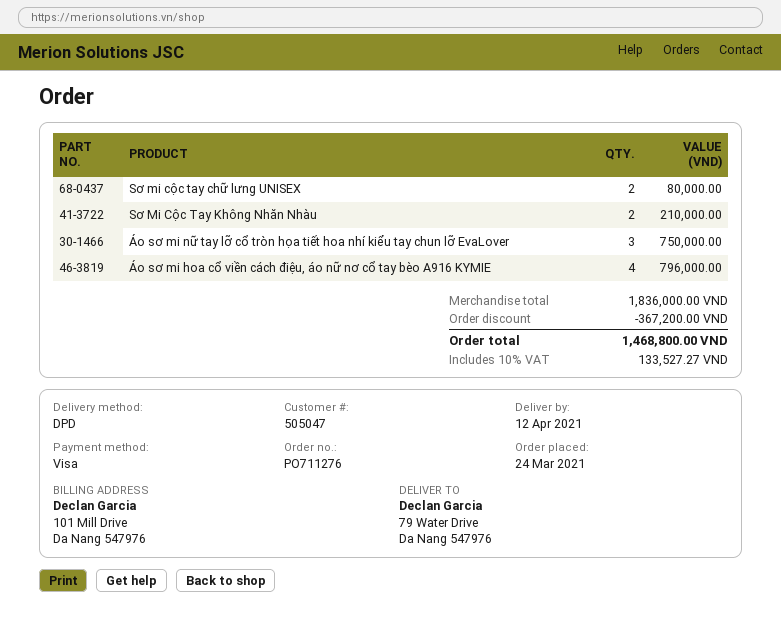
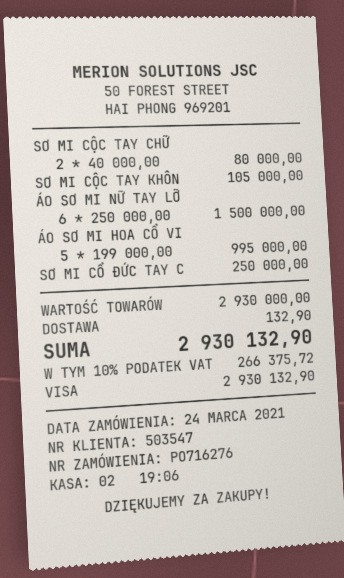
order number: PO711276 -> PO716276
customer number: 505047 -> 503547
Sơ Mi Cộc Tay Không Nhăn Nhàu: 2 for 210000.00 -> 1 for 105000.00
Áo sơ mi nữ tay lỡ cổ tròn họa tiết hoa nhí kiểu tay chun lỡ EvaLover: 3 for 750000.00 -> 6 for 1500000.00
Áo sơ mi hoa cổ viền cách điệu, áo nữ nơ cổ tay bèo A916 KYMIE: 4 for 796000.00 -> 5 for 995000.00
SƠ MI CỔ ĐỨC TAY C: none -> 1 for 250000.00
subtotal: 1836000.00 -> 2930000.00
discount: 367200.00 -> none
shipping: none -> 132.90
tax: 10% = 133527.27 -> 10% = 266375.72
total: 1468800.00 -> 2930132.90

